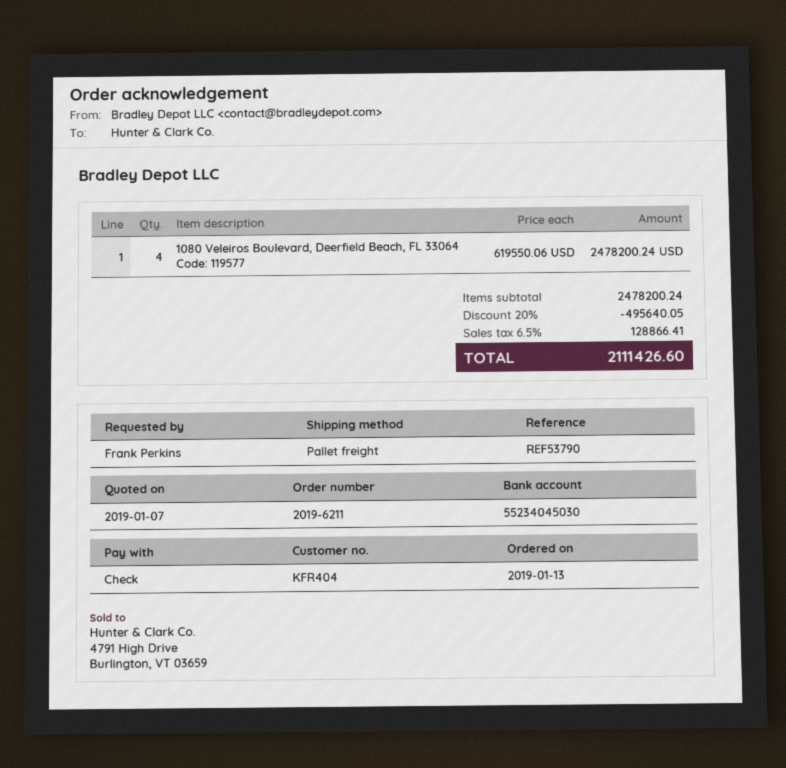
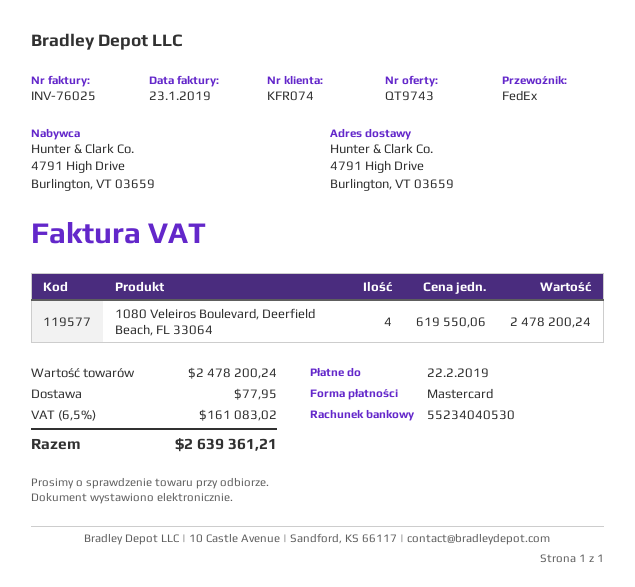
customer number: KFR404 -> KFR074
payment method: cheque -> Mastercard
bank account: 55234045030 -> 55234040530
shipping method: pallet freight -> FedEx
discount: 20% = 495640.05 -> none
shipping: none -> 77.95
tax: 6.5% = 128866.41 -> 6.5% = 161083.02
total: 2111426.60 -> 2639361.21

